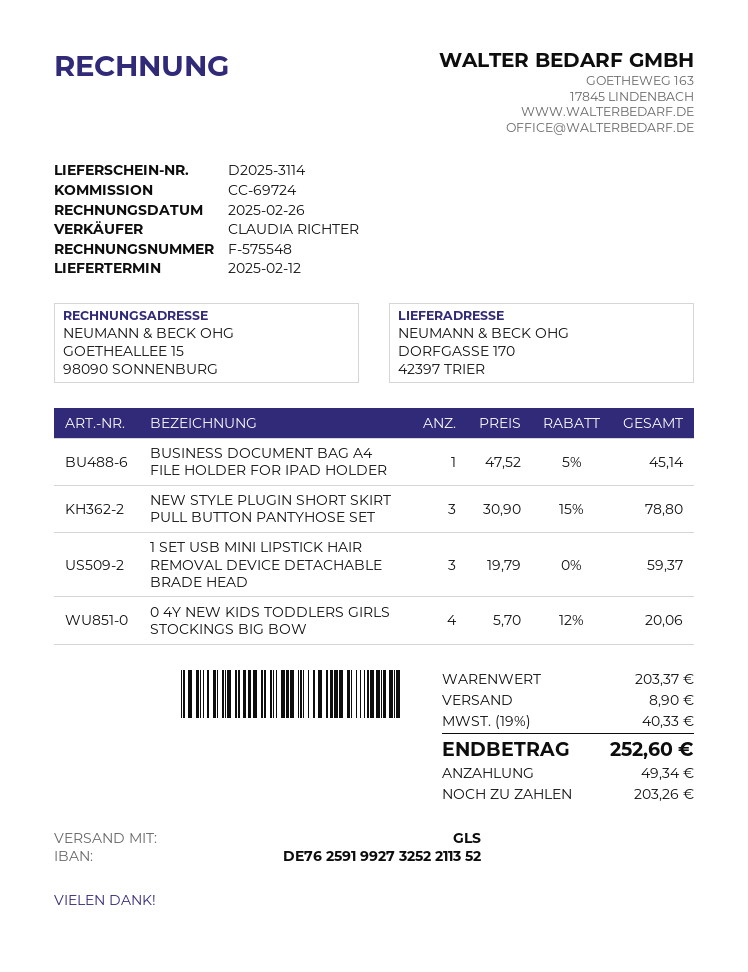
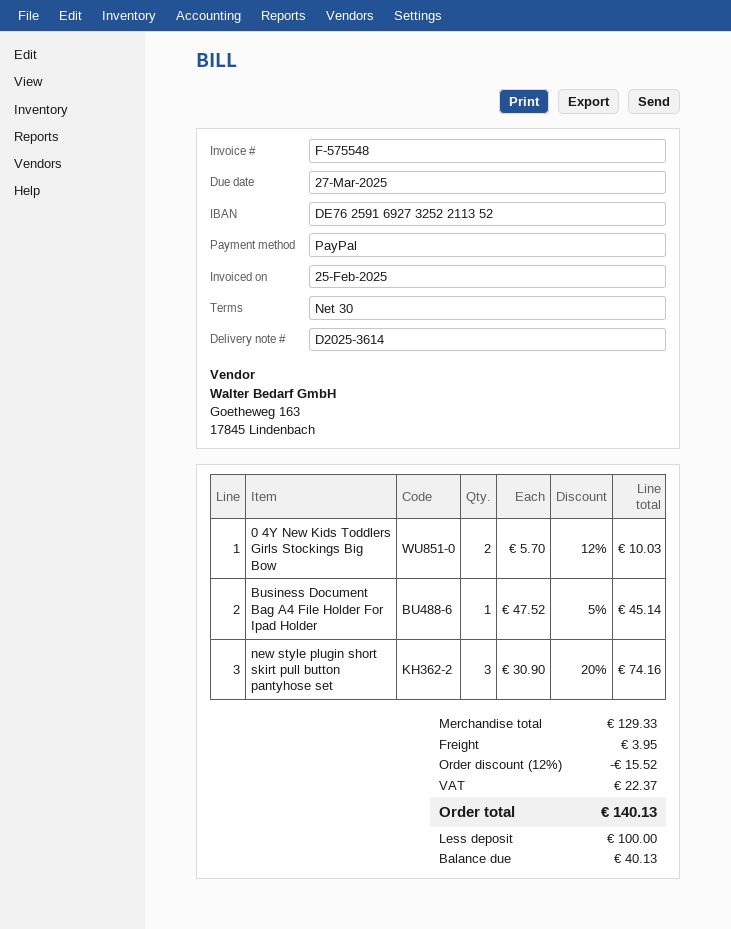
delivery note number: D2025-3114 -> D2025-3614
invoice date: 2025-02-26 -> 2025-02-25
bank account: DE76259199273252211352 -> DE76259169273252211352
NEW STYLE PLUGIN SHORT SKIRT PULL BUTTON PANTYHOSE SET: 3 x 30.90 - 15% = 78.80 -> 3 x 30.90 - 20% = 74.16
1 SET USB MINI LIPSTICK HAIR REMOVAL DEVICE DETACHABLE BRADE HEAD: 3 x 19.79 = 59.37 -> none
0 4Y NEW KIDS TODDLERS GIRLS STOCKINGS BIG BOW: 4 x 5.70 - 12% = 20.06 -> 2 x 5.70 - 12% = 10.03
subtotal: 203.37 -> 129.33
discount: none -> 12% = 15.52
shipping: 8.90 -> 3.95
tax: 40.33 -> 22.37
total: 252.60 -> 140.13
deposit: 49.34 -> 100.00
balance: 203.26 -> 40.13

